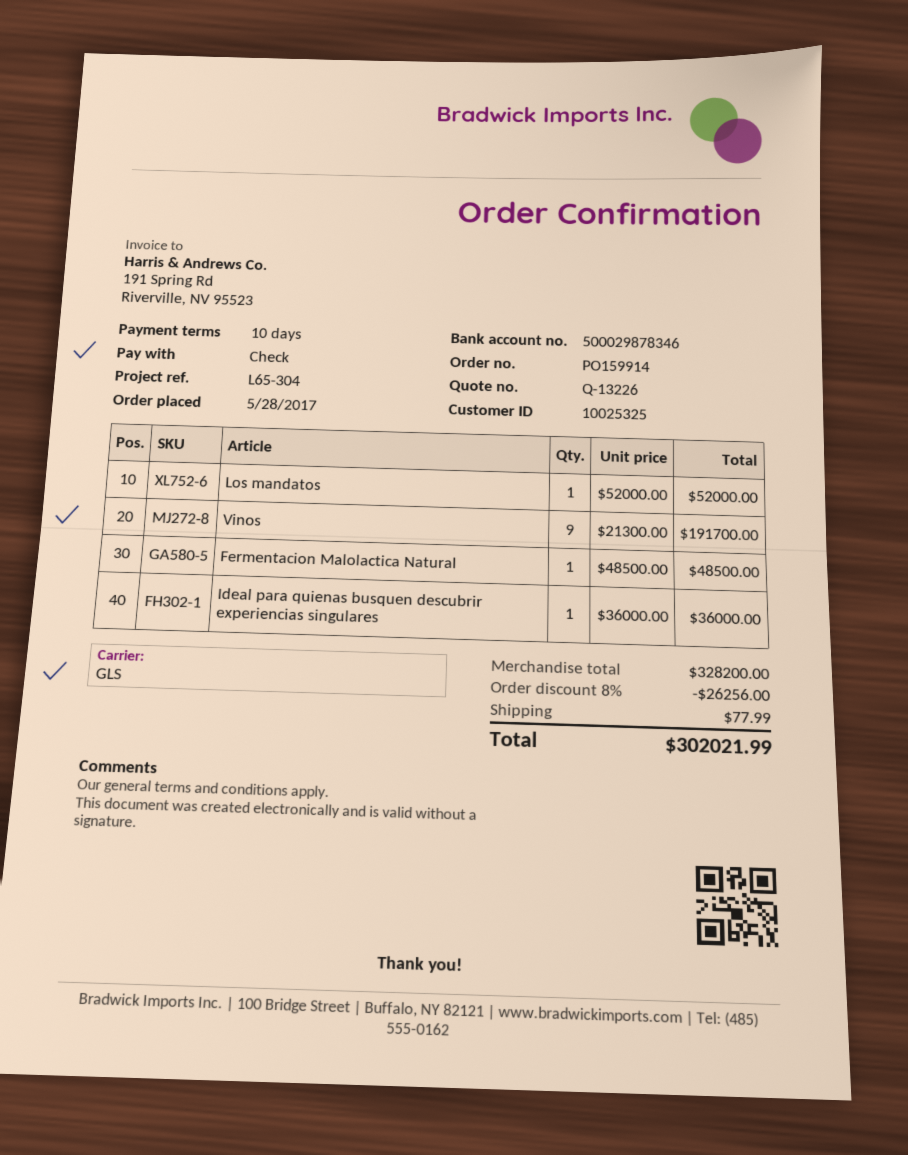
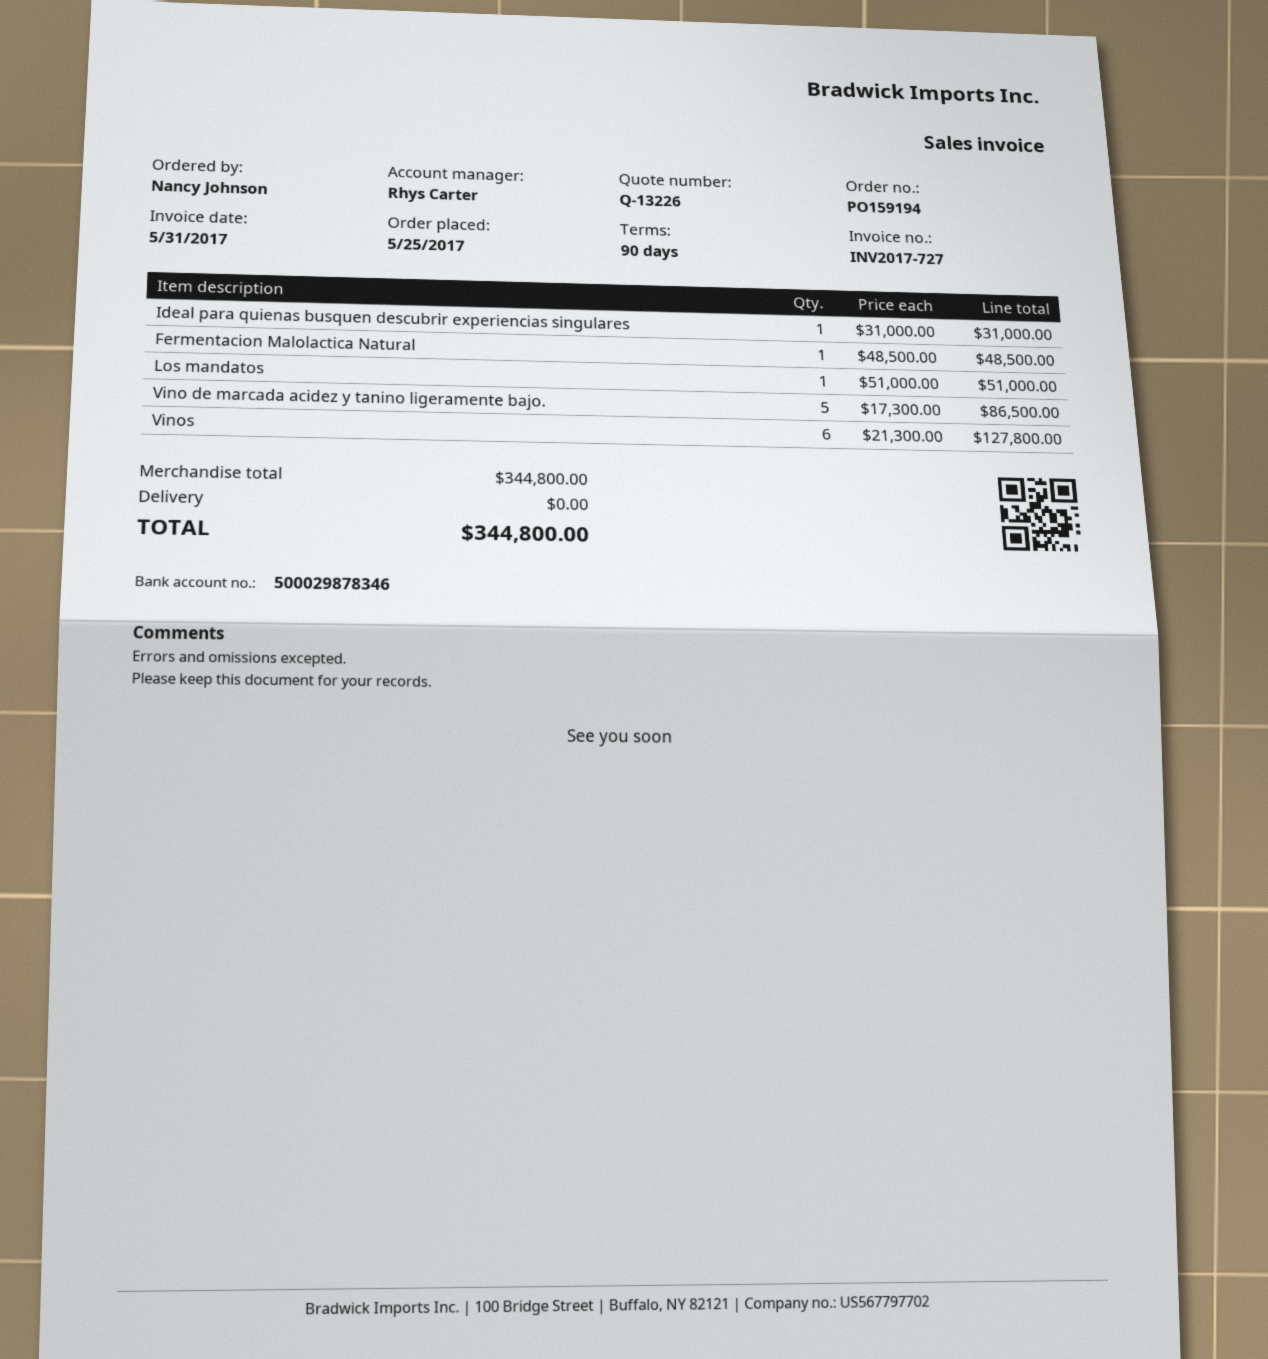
order number: PO159914 -> PO159194
order date: 2017-05-28 -> 2017-05-25
payment terms: 10 days -> 90 days
Los mandatos: 1 x 52000.00 = 52000.00 -> 1 x 51000.00 = 51000.00
Vinos: 9 x 21300.00 = 191700.00 -> 6 x 21300.00 = 127800.00
Ideal para quienas busquen descubrir experiencias singulares: 1 x 36000.00 = 36000.00 -> 1 x 31000.00 = 31000.00
Vino de marcada acidez y tanino ligeramente bajo.: none -> 5 x 17300.00 = 86500.00
subtotal: 328200.00 -> 344800.00
discount: 8% = 26256.00 -> none
shipping: 77.99 -> 0.00
total: 302021.99 -> 344800.00

